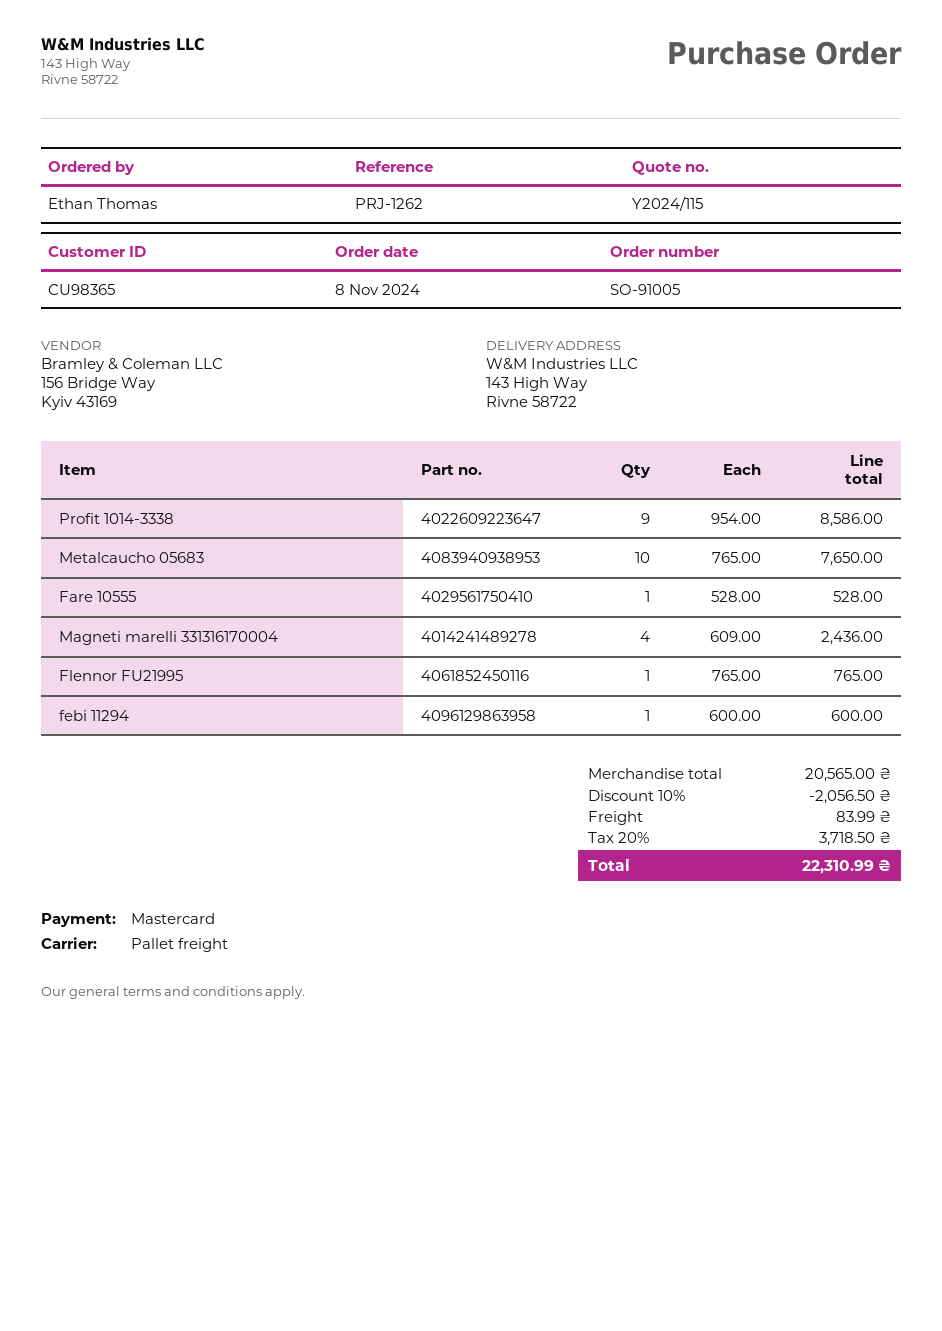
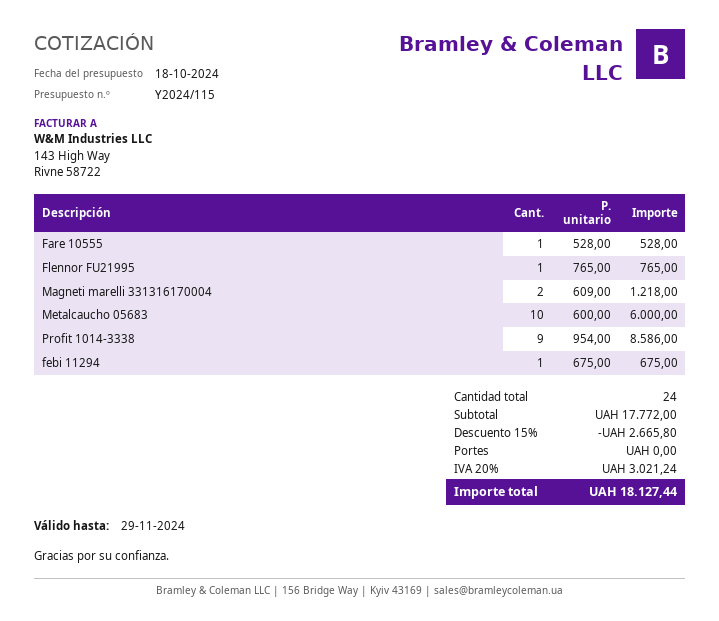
Metalcaucho 05683: 10 x 765.00 = 7650.00 -> 10 x 600.00 = 6000.00
Magneti marelli 331316170004: 4 x 609.00 = 2436.00 -> 2 x 609.00 = 1218.00
febi 11294: 1 x 600.00 = 600.00 -> 1 x 675.00 = 675.00
subtotal: 20565.00 -> 17772.00
discount: 10% = 2056.50 -> 15% = 2665.80
shipping: 83.99 -> 0.00
tax: 20% = 3718.50 -> 20% = 3021.24
total: 22310.99 -> 18127.44

